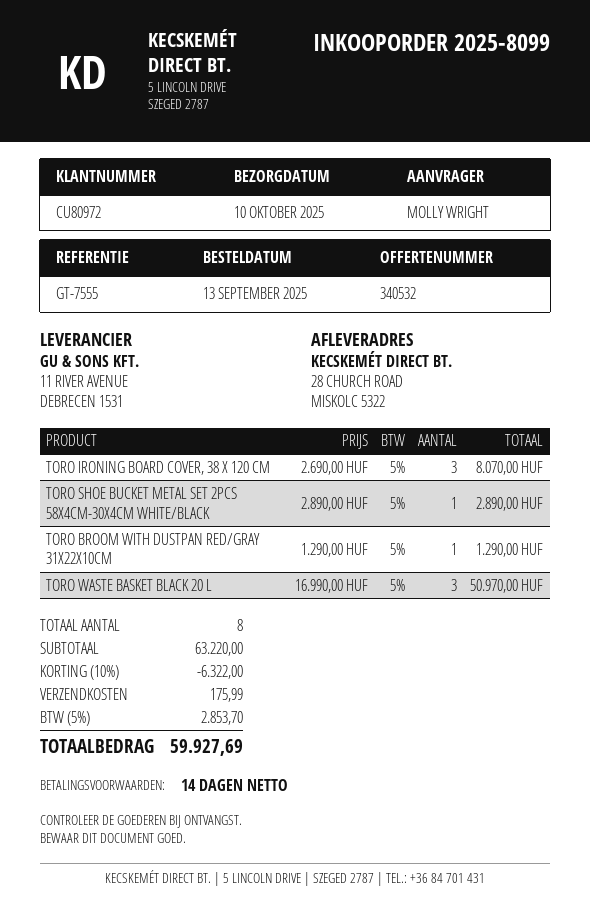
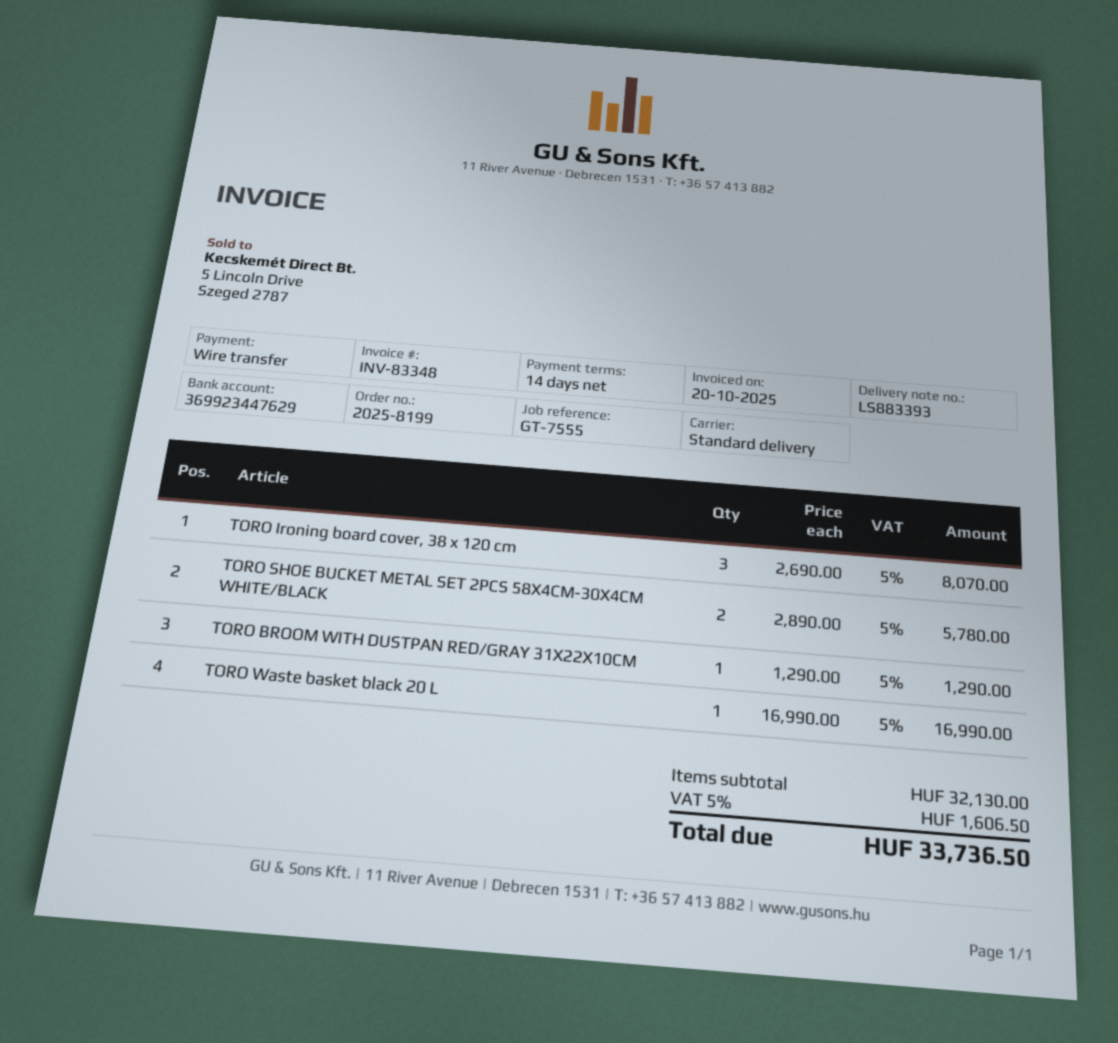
order number: 2025-8099 -> 2025-8199
TORO SHOE BUCKET METAL SET 2PCS 58X4CM-30X4CM WHITE/BLACK: 1 x 2890.00 = 2890.00 -> 2 x 2890.00 = 5780.00
TORO WASTE BASKET BLACK 20 L: 3 x 16990.00 = 50970.00 -> 1 x 16990.00 = 16990.00
subtotal: 63220.00 -> 32130.00
discount: 10% = 6322.00 -> none
shipping: 175.99 -> none
tax: 5% = 2853.70 -> 5% = 1606.50
total: 59927.69 -> 33736.50

